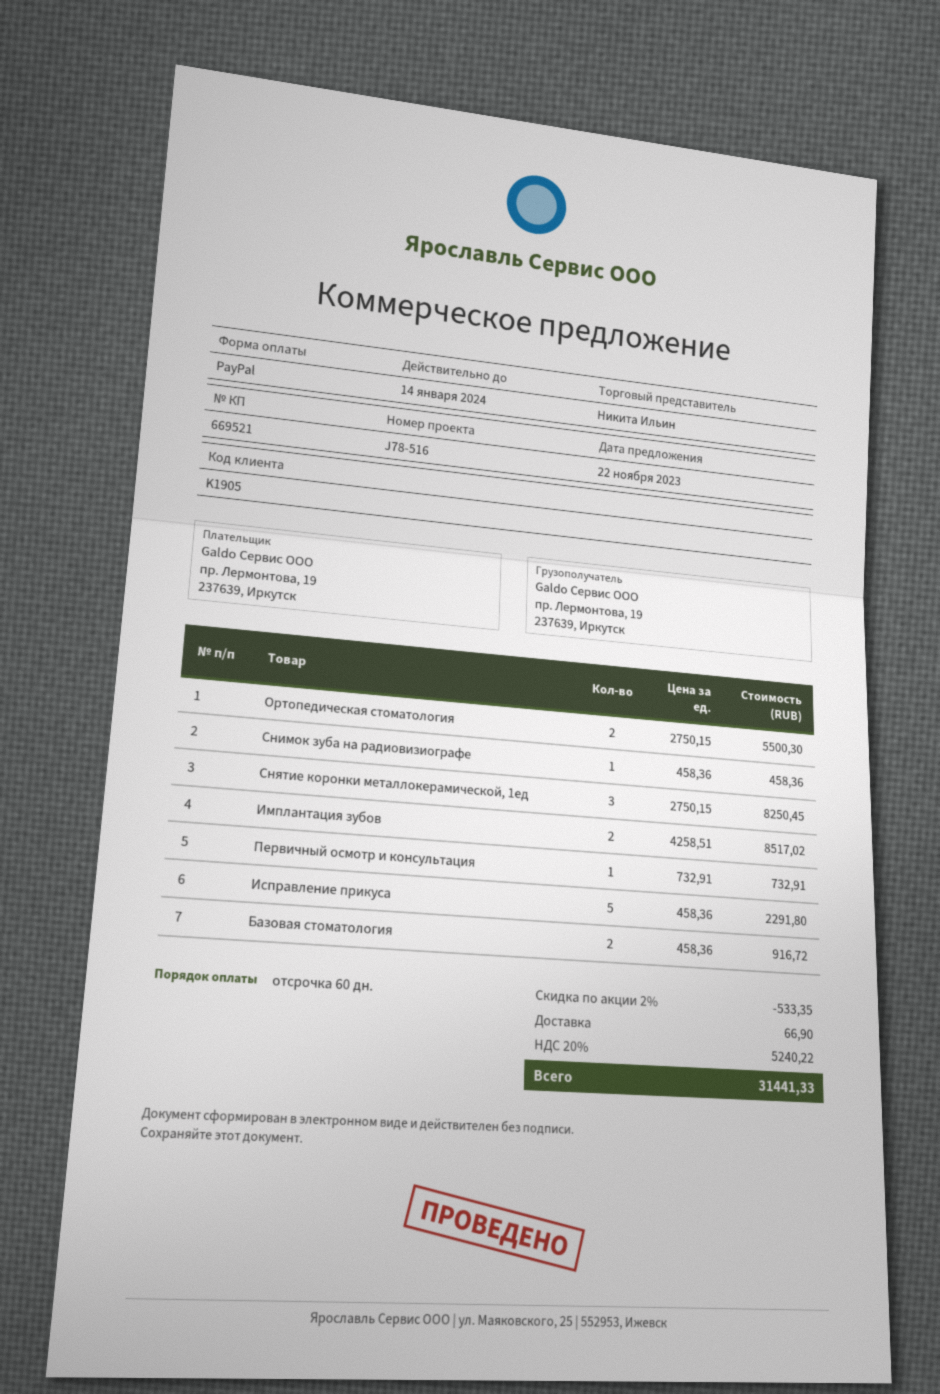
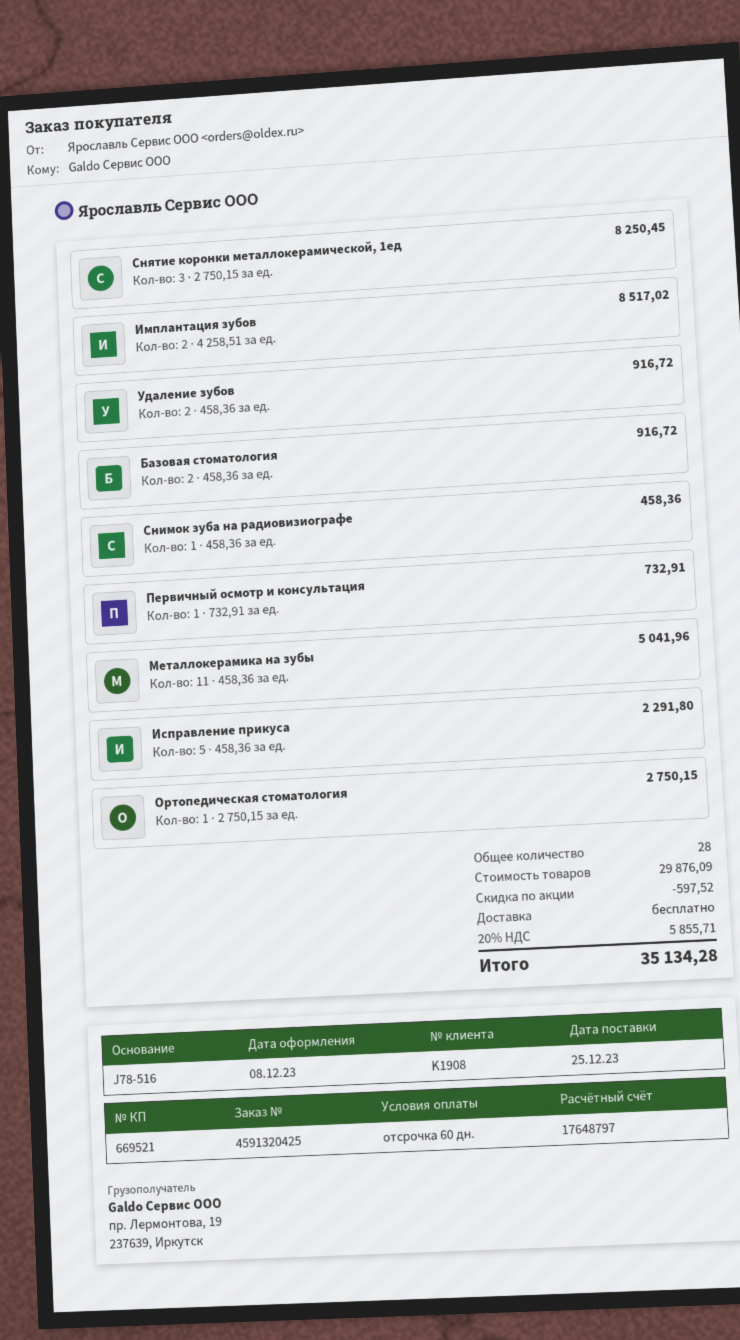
customer number: K1905 -> K1908
Ортопедическая стоматология: 2 x 2750.15 = 5500.30 -> 1 x 2750.15 = 2750.15
Удаление зубов: none -> 2 x 458.36 = 916.72
Металлокерамика на зубы: none -> 11 x 458.36 = 5041.96
discount: 533.35 -> 597.52
shipping: 66.90 -> 0.00
tax: 20% = 5240.22 -> 20% = 5855.71
total: 31441.33 -> 35134.28

